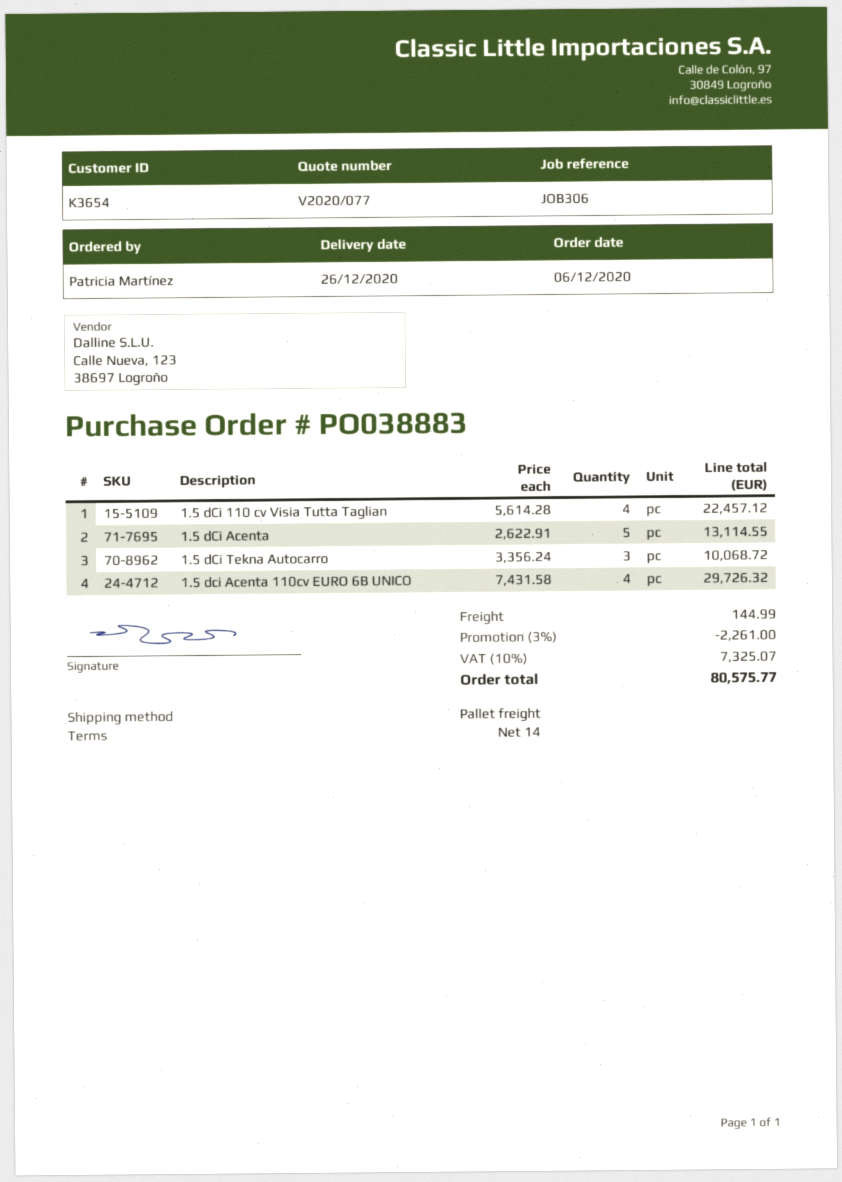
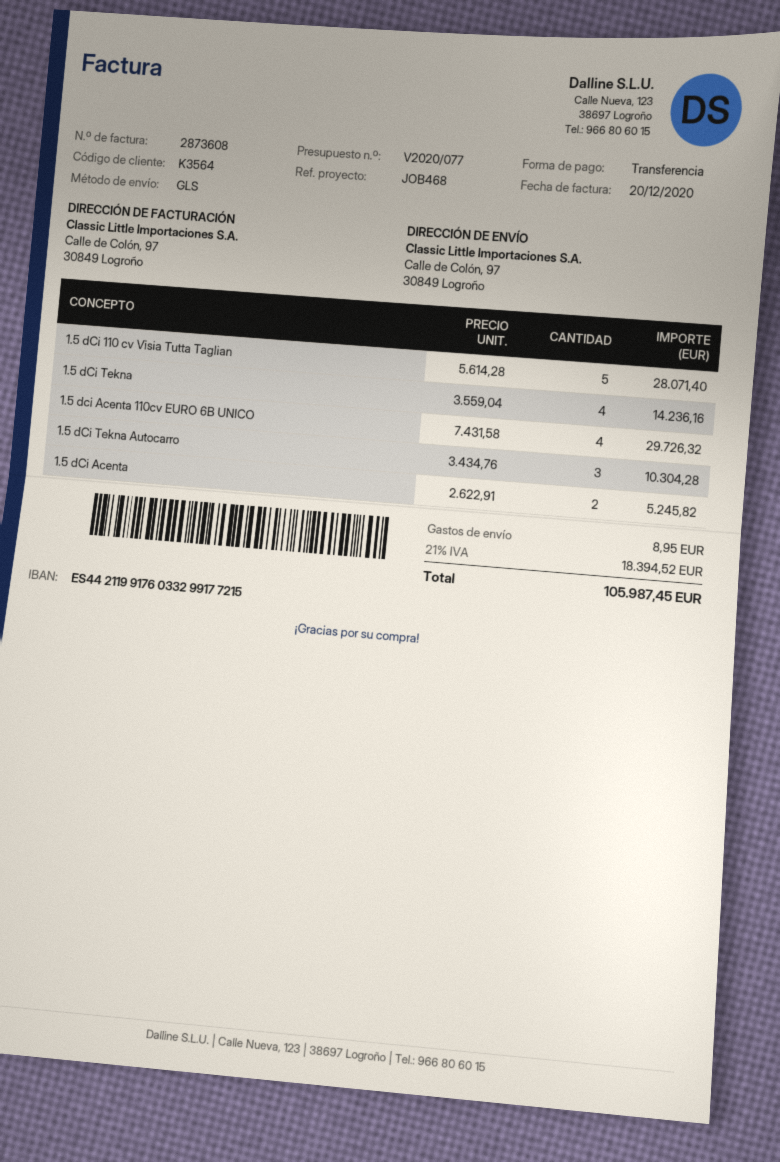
customer number: K3654 -> K3564
reference: JOB306 -> JOB468
shipping method: pallet freight -> GLS
1.5 dCi 110 cv Visia Tutta Taglian: 4 x 5614.28 = 22457.12 -> 5 x 5614.28 = 28071.40
1.5 dCi Acenta: 5 x 2622.91 = 13114.55 -> 2 x 2622.91 = 5245.82
1.5 dCi Tekna Autocarro: 3 x 3356.24 = 10068.72 -> 3 x 3434.76 = 10304.28
1.5 dCi Tekna: none -> 4 x 3559.04 = 14236.16
discount: 3% = 2261.00 -> none
shipping: 144.99 -> 8.95
tax: 10% = 7325.07 -> 21% = 18394.52
total: 80575.77 -> 105987.45

